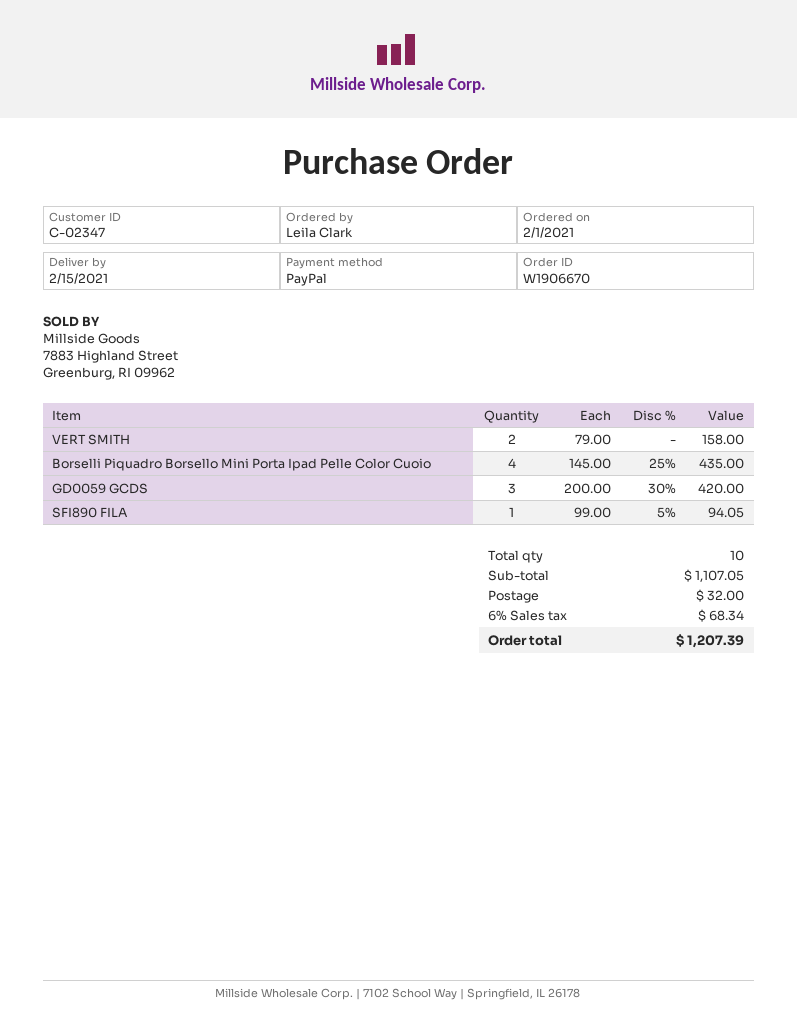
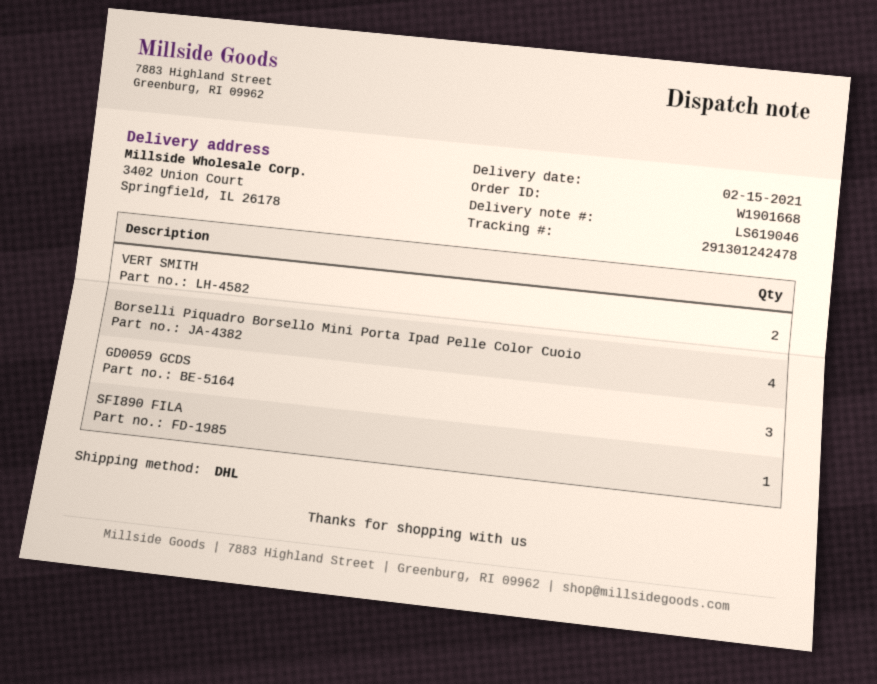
order number: W1906670 -> W1901668

